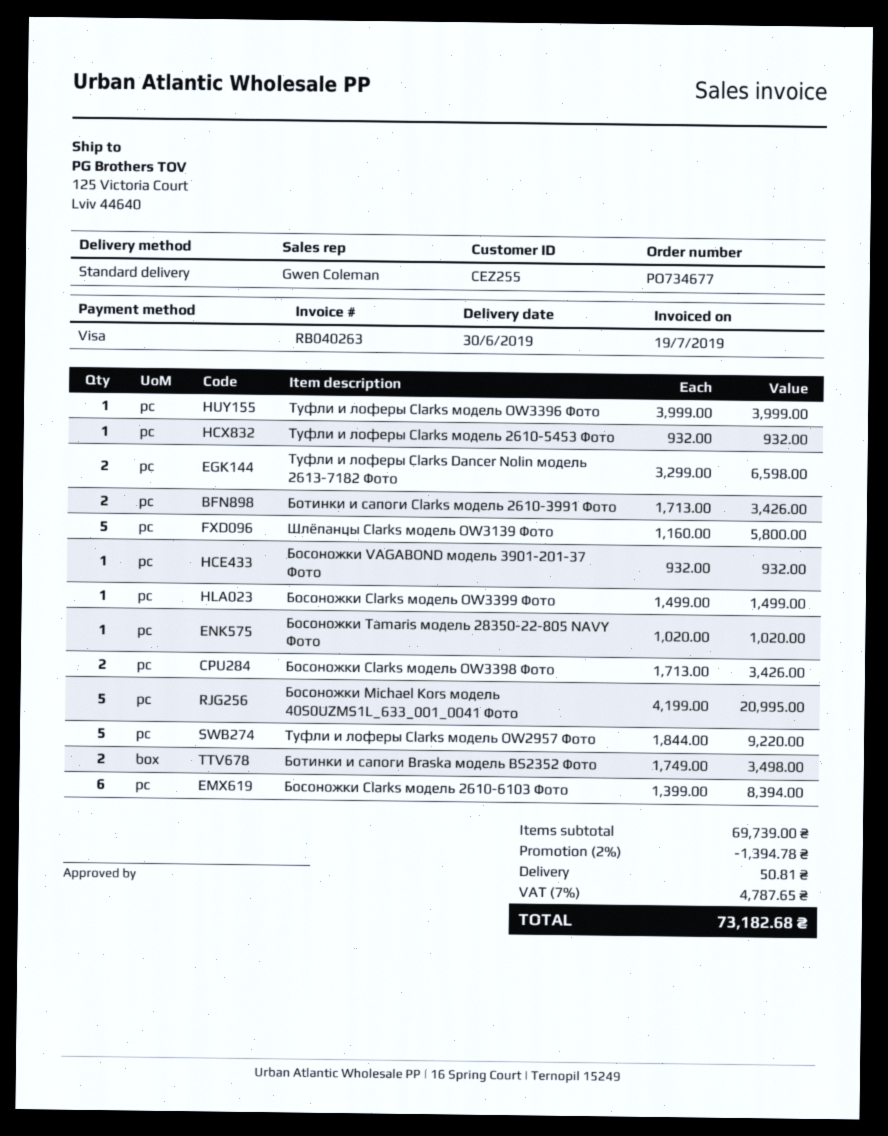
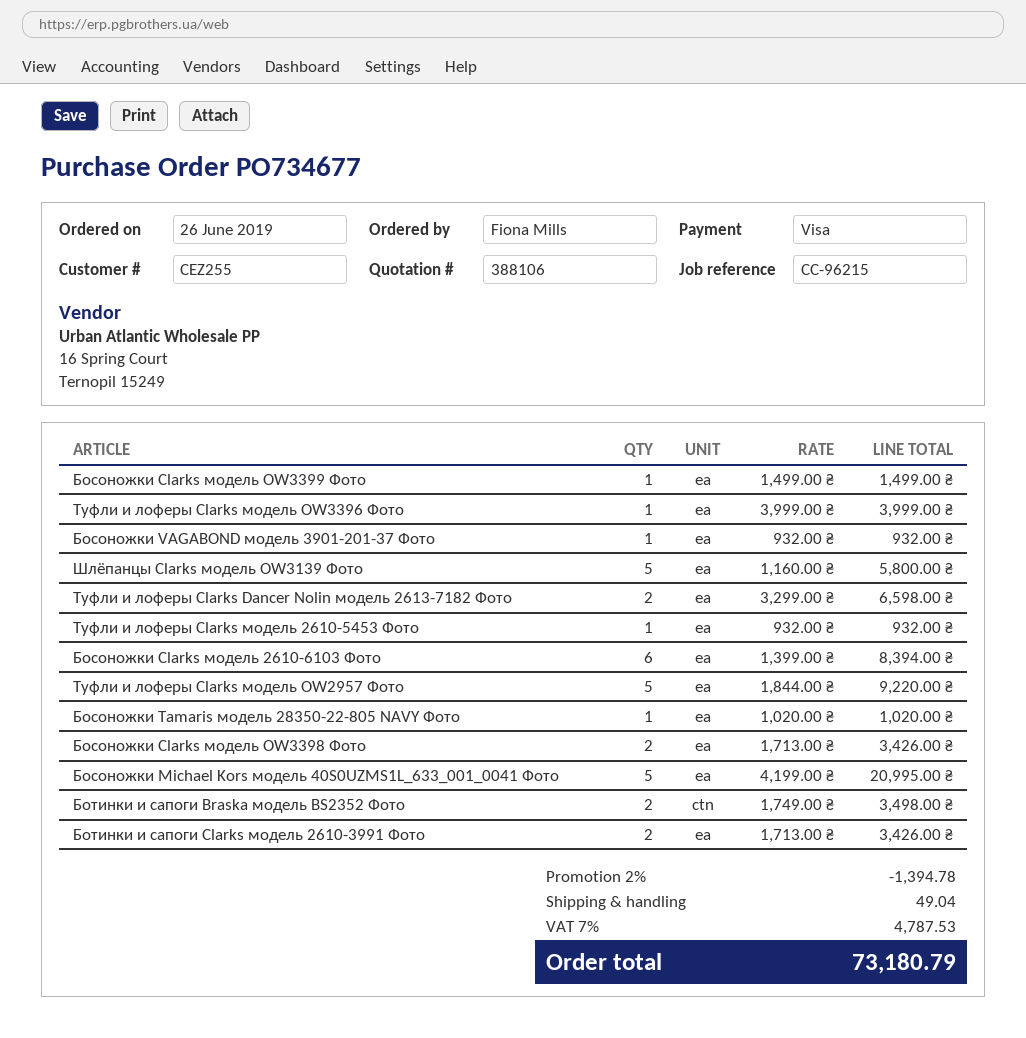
shipping: 50.81 -> 49.04
tax: 7% = 4787.65 -> 7% = 4787.53
total: 73182.68 -> 73180.79

